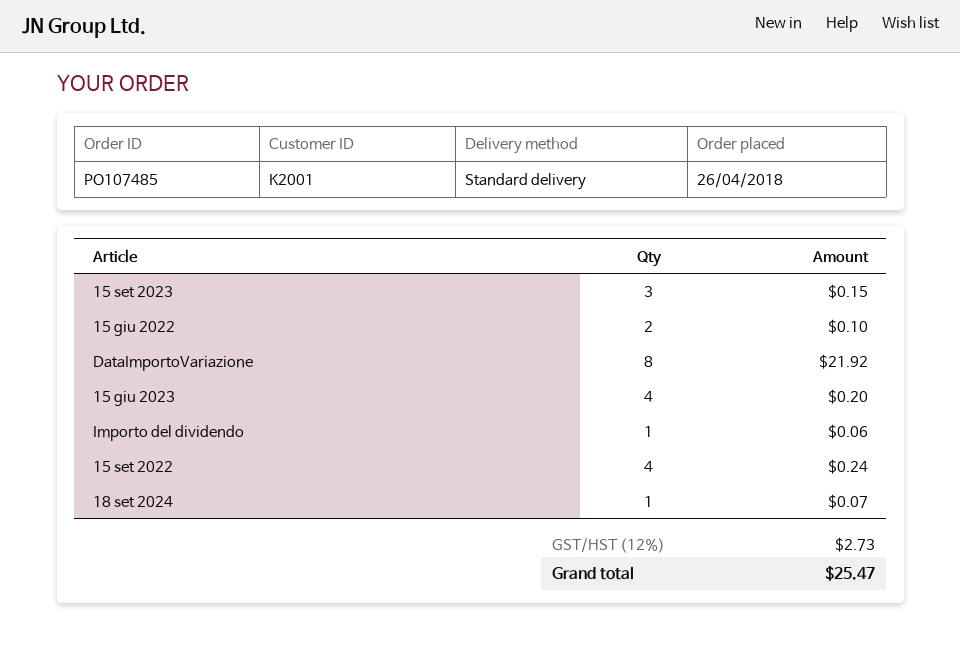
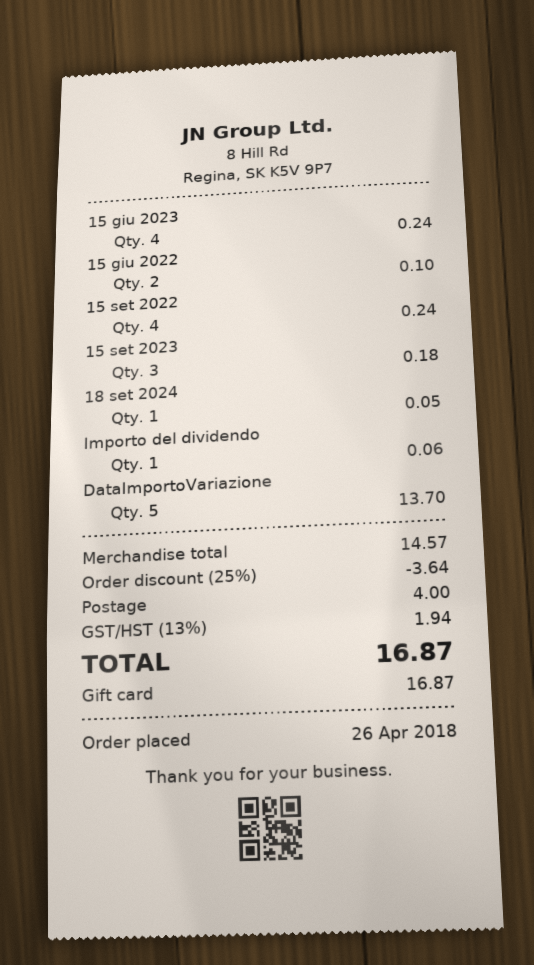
15 set 2023: 3 for 0.15 -> 3 for 0.18
DataImportoVariazione: 8 for 21.92 -> 5 for 13.70
15 giu 2023: 4 for 0.20 -> 4 for 0.24
18 set 2024: 1 for 0.07 -> 1 for 0.05
discount: none -> 25% = 3.64
shipping: none -> 4.00
tax: 12% = 2.73 -> 13% = 1.94
total: 25.47 -> 16.87

